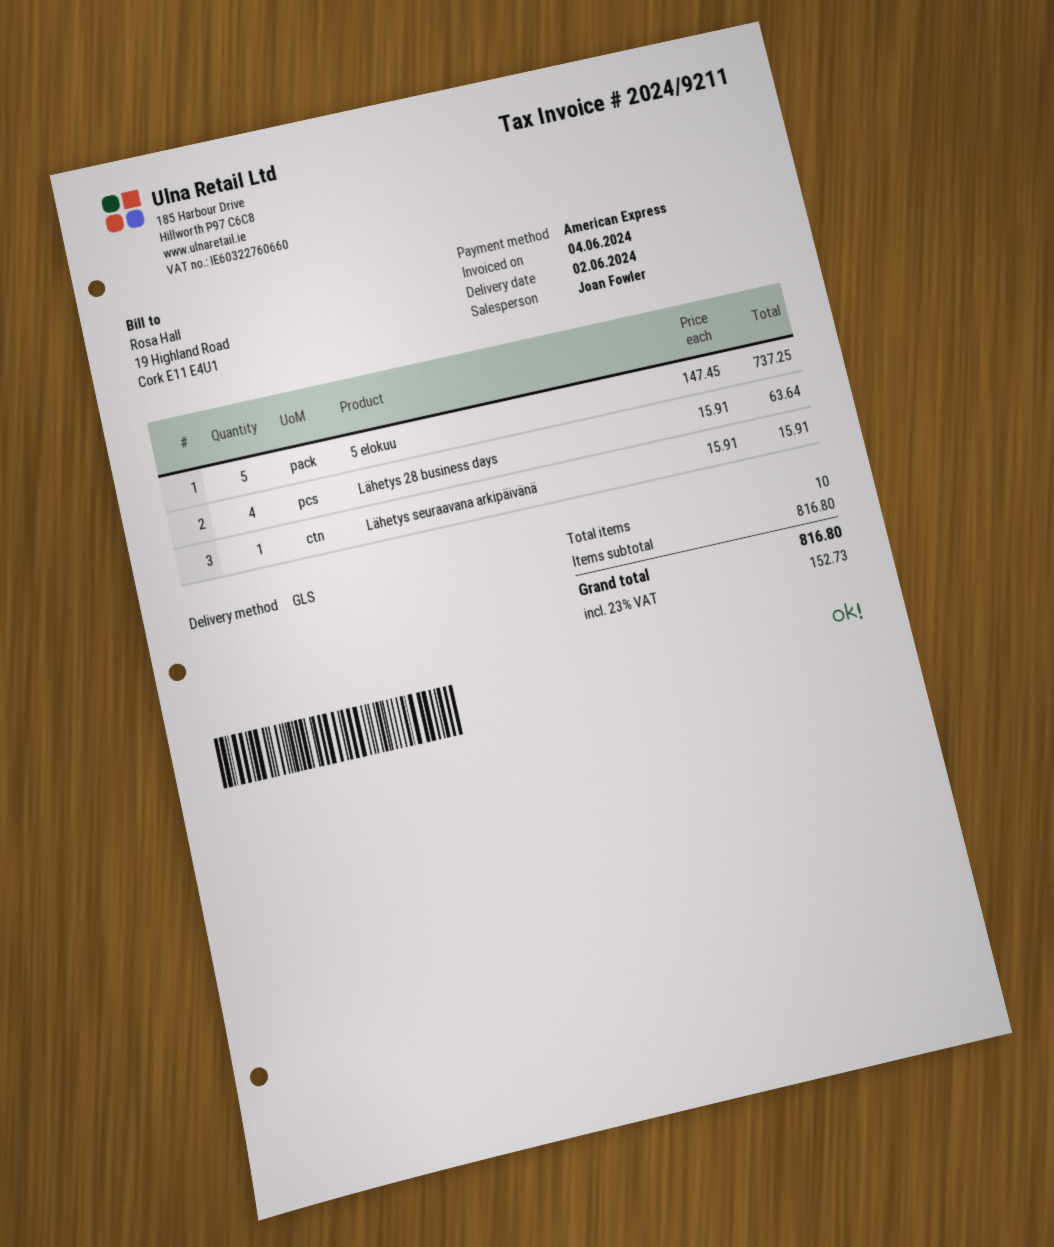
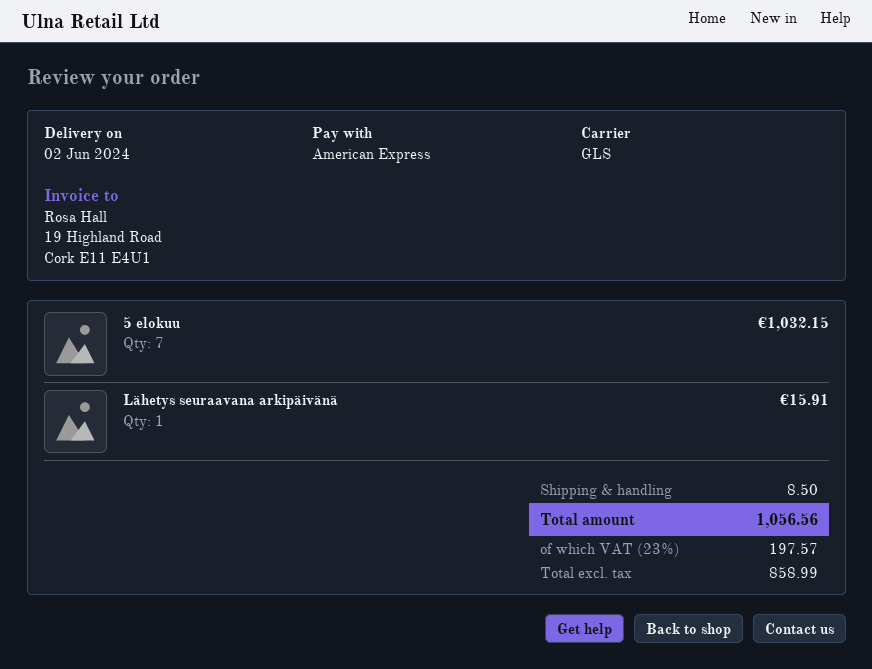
5 elokuu: 5 for 737.25 -> 7 for 1032.15
Lähetys 28 business days: 4 for 63.64 -> none
shipping: none -> 8.50
tax: 23% = 152.73 -> 23% = 197.57
total: 816.80 -> 1056.56

